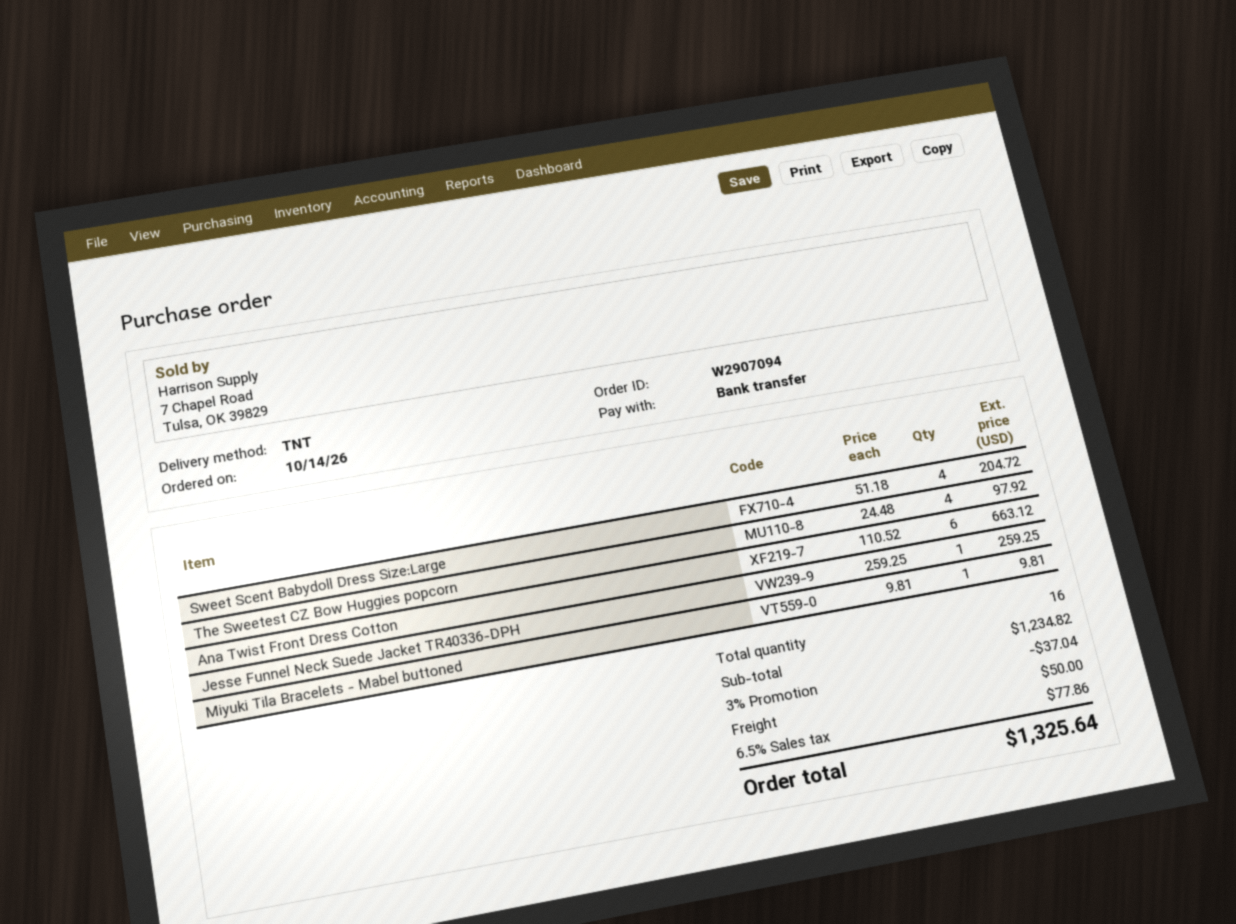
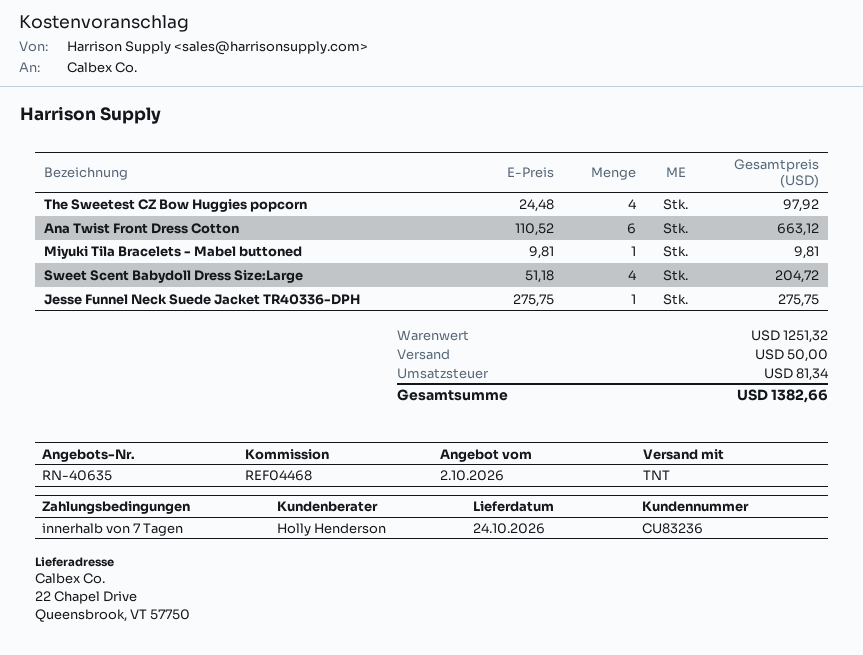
Jesse Funnel Neck Suede Jacket TR40336-DPH: 1 x 259.25 = 259.25 -> 1 x 275.75 = 275.75
subtotal: 1234.82 -> 1251.32
discount: 3% = 37.04 -> none
tax: 77.86 -> 81.34
total: 1325.64 -> 1382.66

